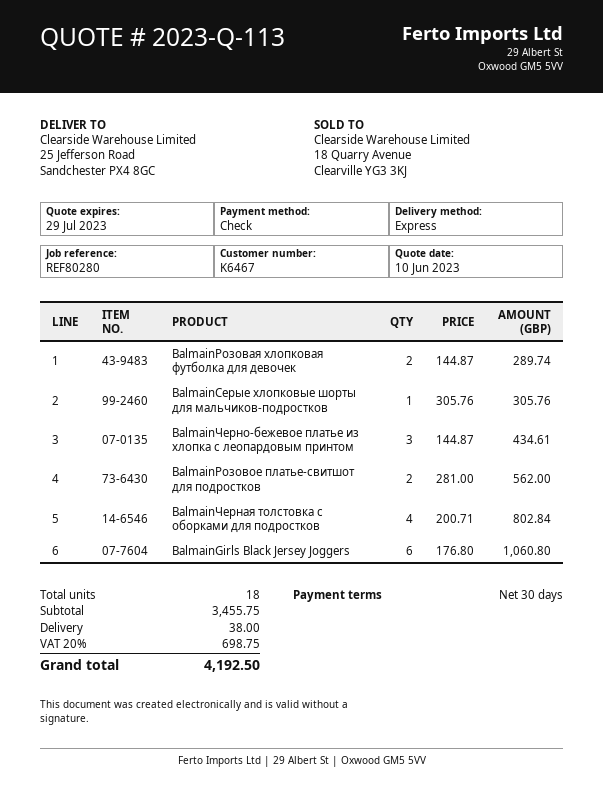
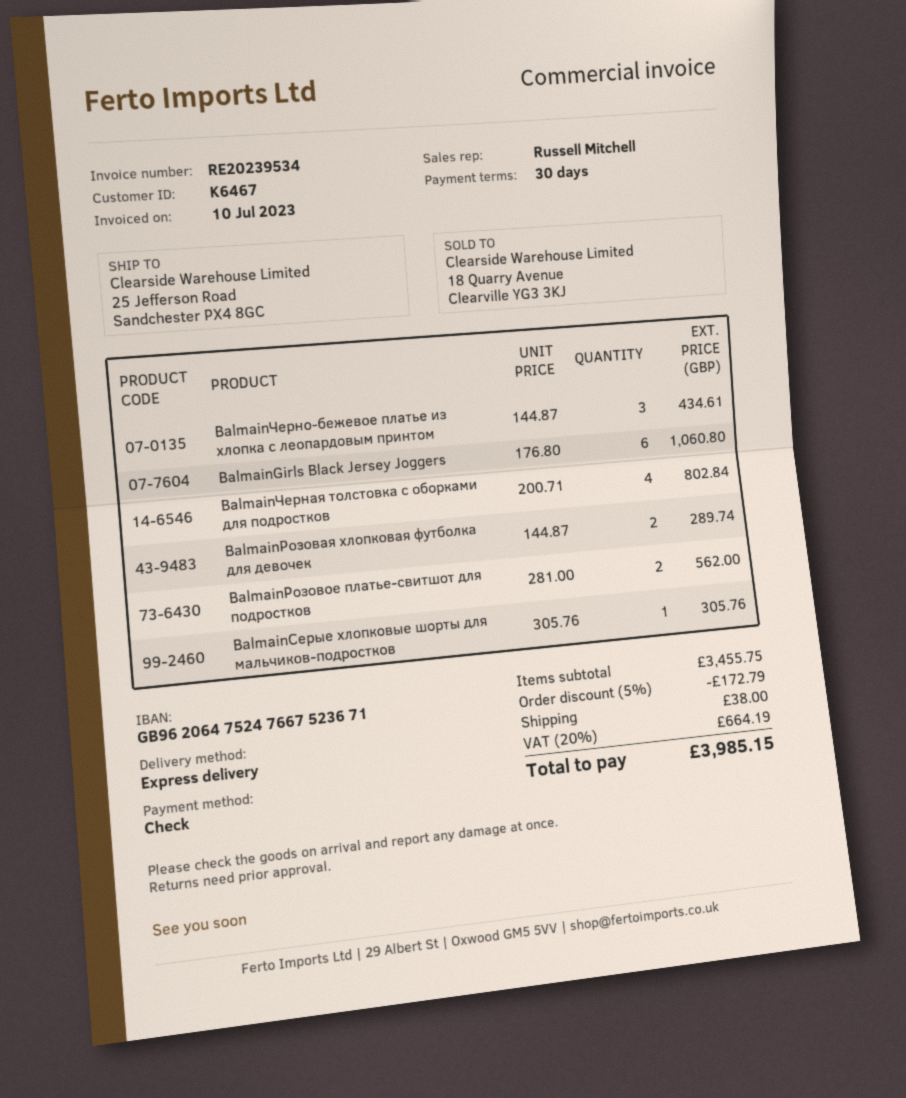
discount: none -> 5% = 172.79
tax: 20% = 698.75 -> 20% = 664.19
total: 4192.50 -> 3985.15

